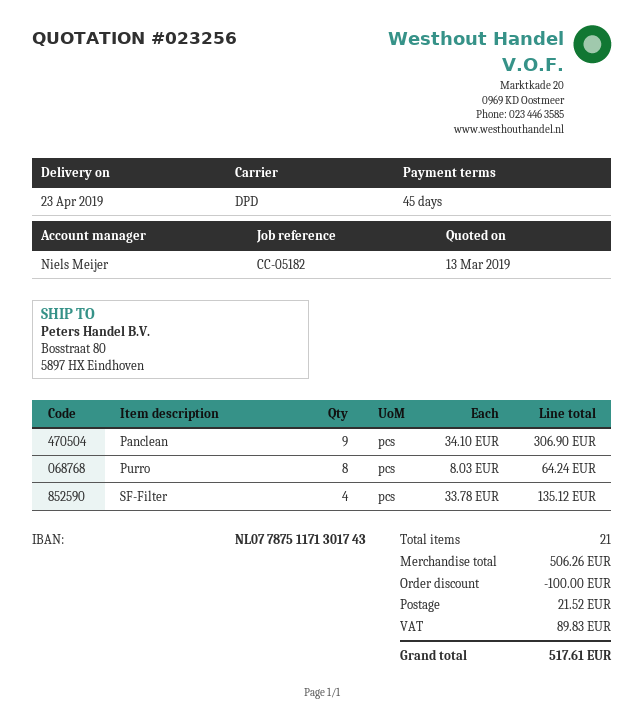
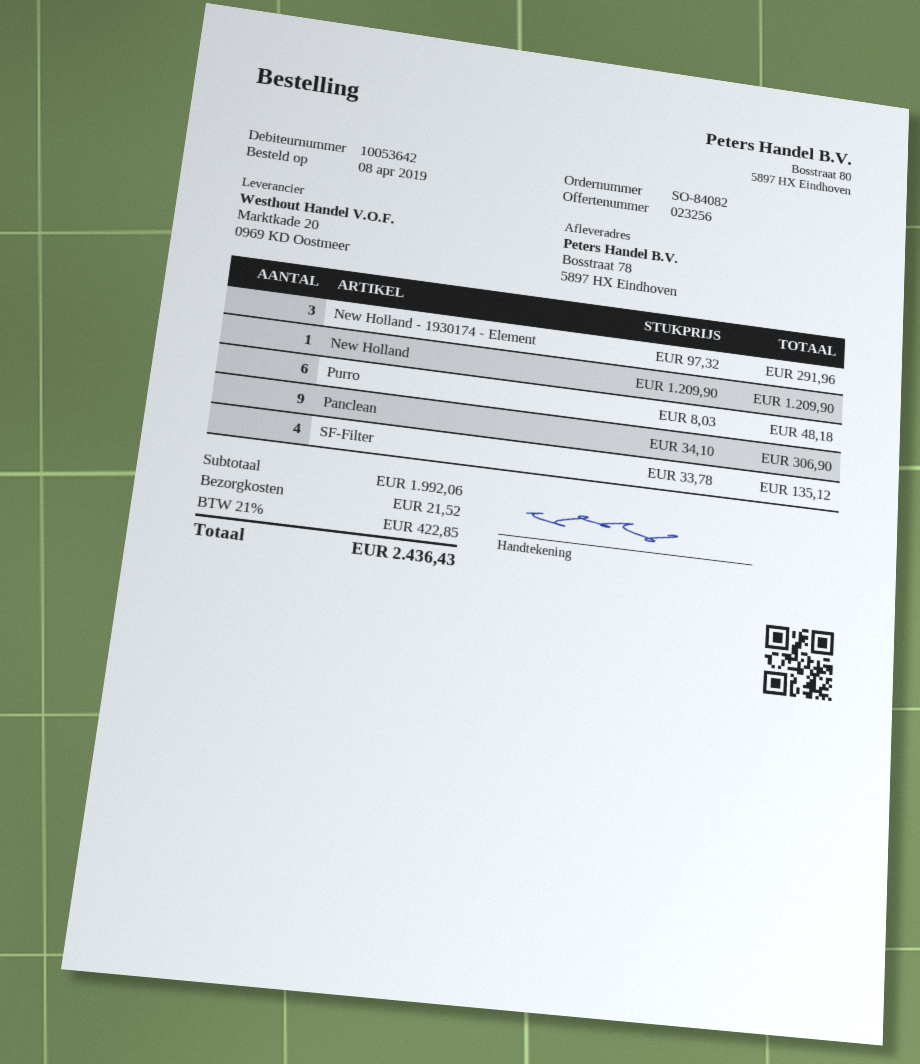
ship to: Bosstraat 80, 5897 HX Eindhoven -> Bosstraat 78, 5897 HX Eindhoven
Purro: 8 x 8.03 = 64.24 -> 6 x 8.03 = 48.18
New Holland - 1930174 - Element: none -> 3 x 97.32 = 291.96
New Holland: none -> 1 x 1209.90 = 1209.90
subtotal: 506.26 -> 1992.06
discount: 100.00 -> none
tax: 89.83 -> 422.85
total: 517.61 -> 2436.43

